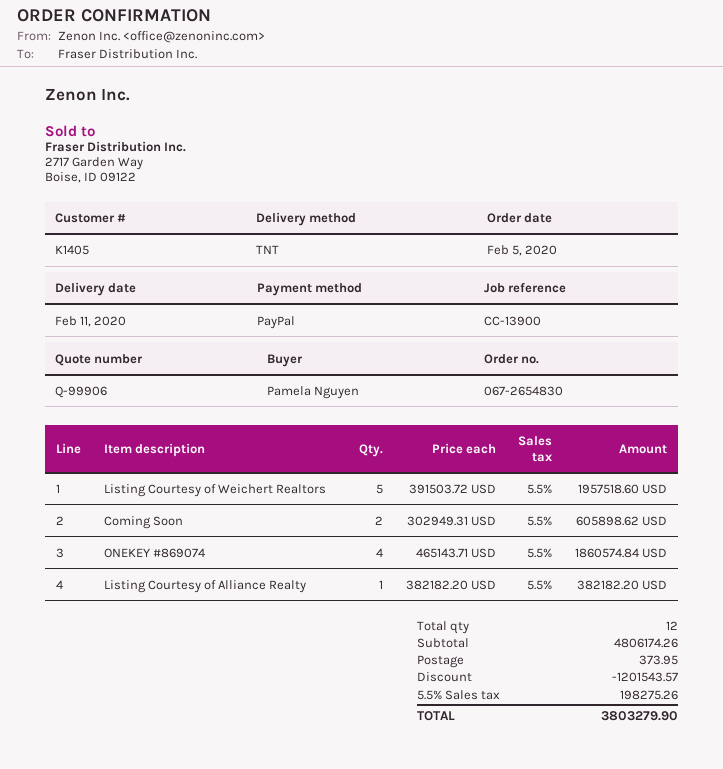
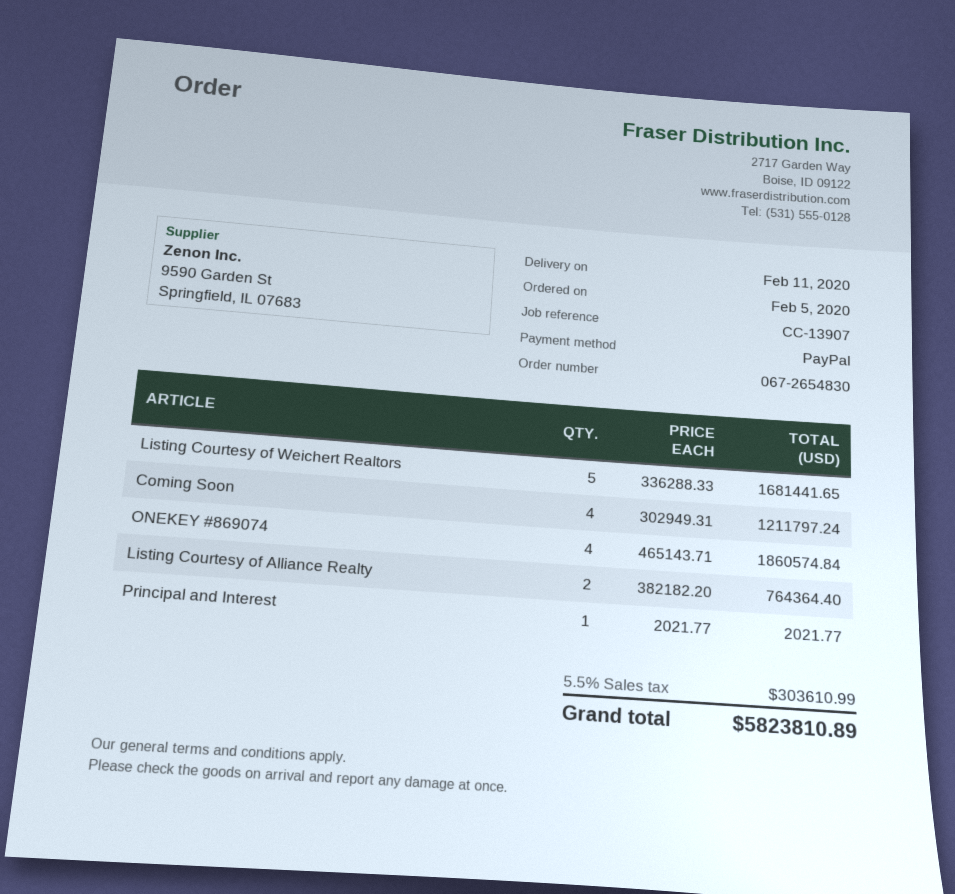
reference: CC-13900 -> CC-13907
Listing Courtesy of Weichert Realtors: 5 x 391503.72 = 1957518.60 -> 5 x 336288.33 = 1681441.65
Coming Soon: 2 x 302949.31 = 605898.62 -> 4 x 302949.31 = 1211797.24
Listing Courtesy of Alliance Realty: 1 x 382182.20 = 382182.20 -> 2 x 382182.20 = 764364.40
Principal and Interest: none -> 1 x 2021.77 = 2021.77
discount: 1201543.57 -> none
shipping: 373.95 -> none
tax: 5.5% = 198275.26 -> 5.5% = 303610.99
total: 3803279.90 -> 5823810.89

